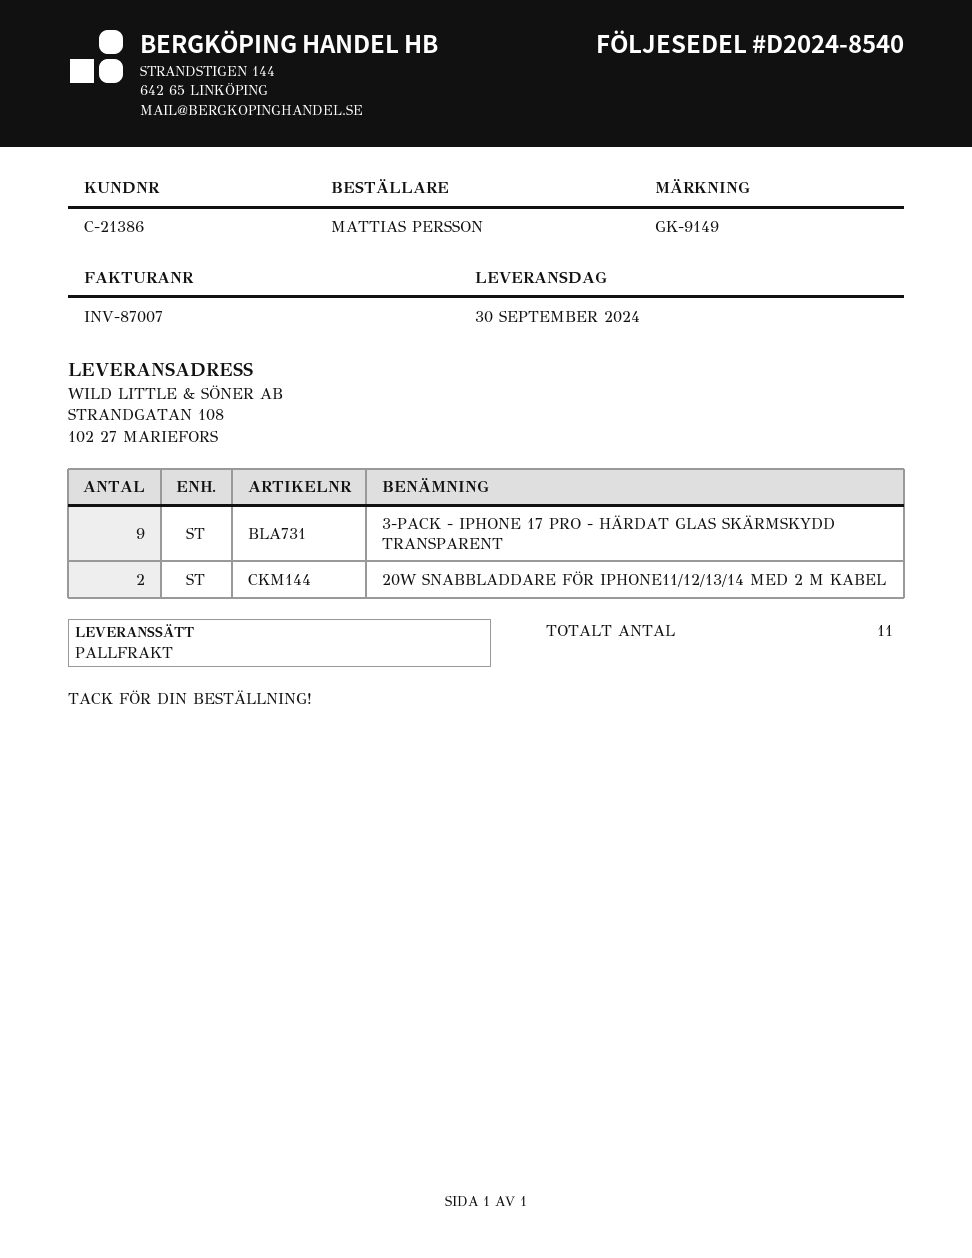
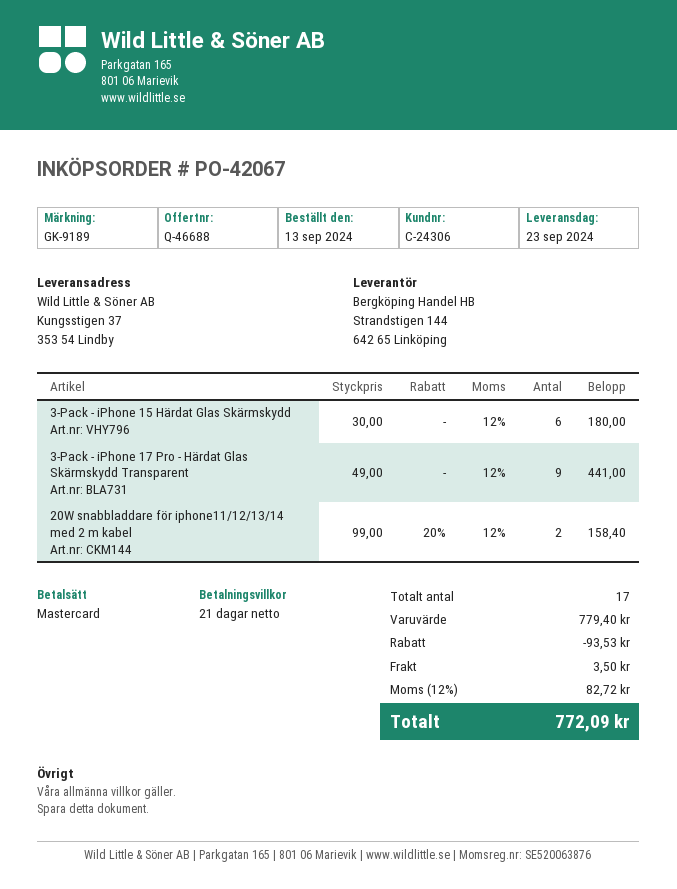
delivery date: 2024-09-30 -> 2024-09-23
customer number: C-21386 -> C-24306
reference: GK-9149 -> GK-9189
ship to: STRANDGATAN 108, 102 27 MARIEFORS -> Kungsstigen 37, 353 54 Lindby
3-Pack - iPhone 15 Härdat Glas Skärmskydd: none -> 6
total quantity: 11 -> 17

